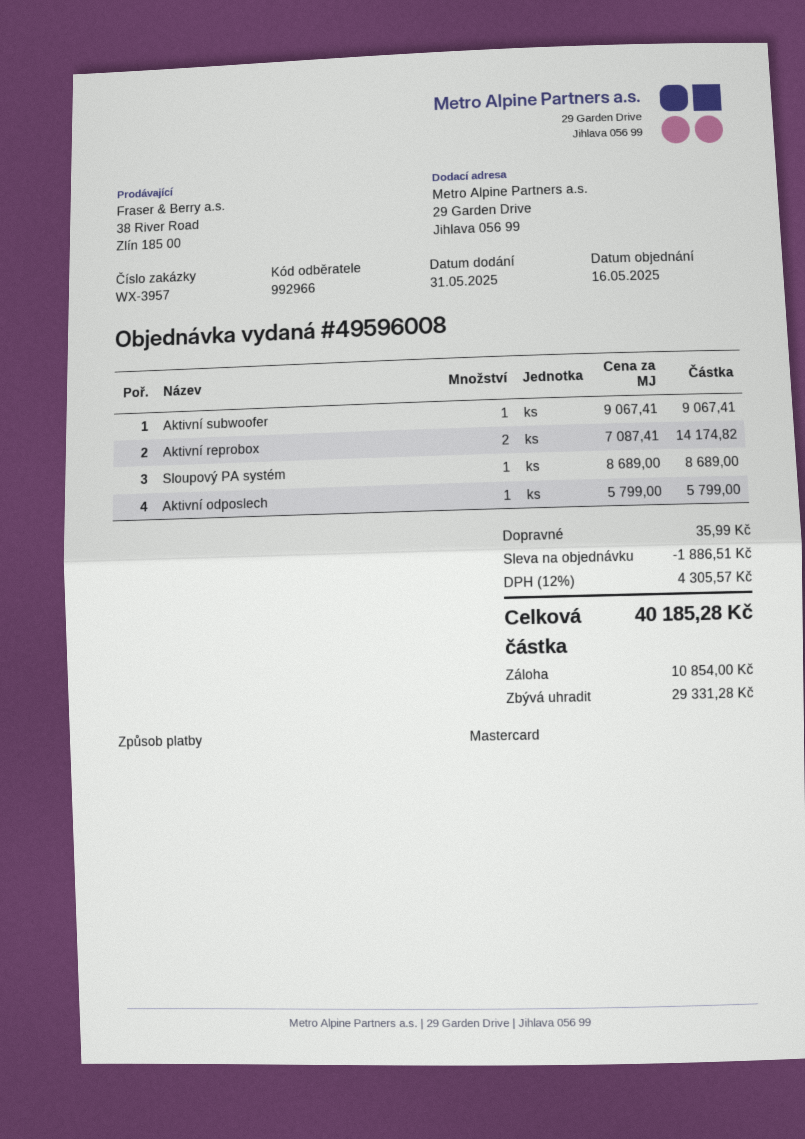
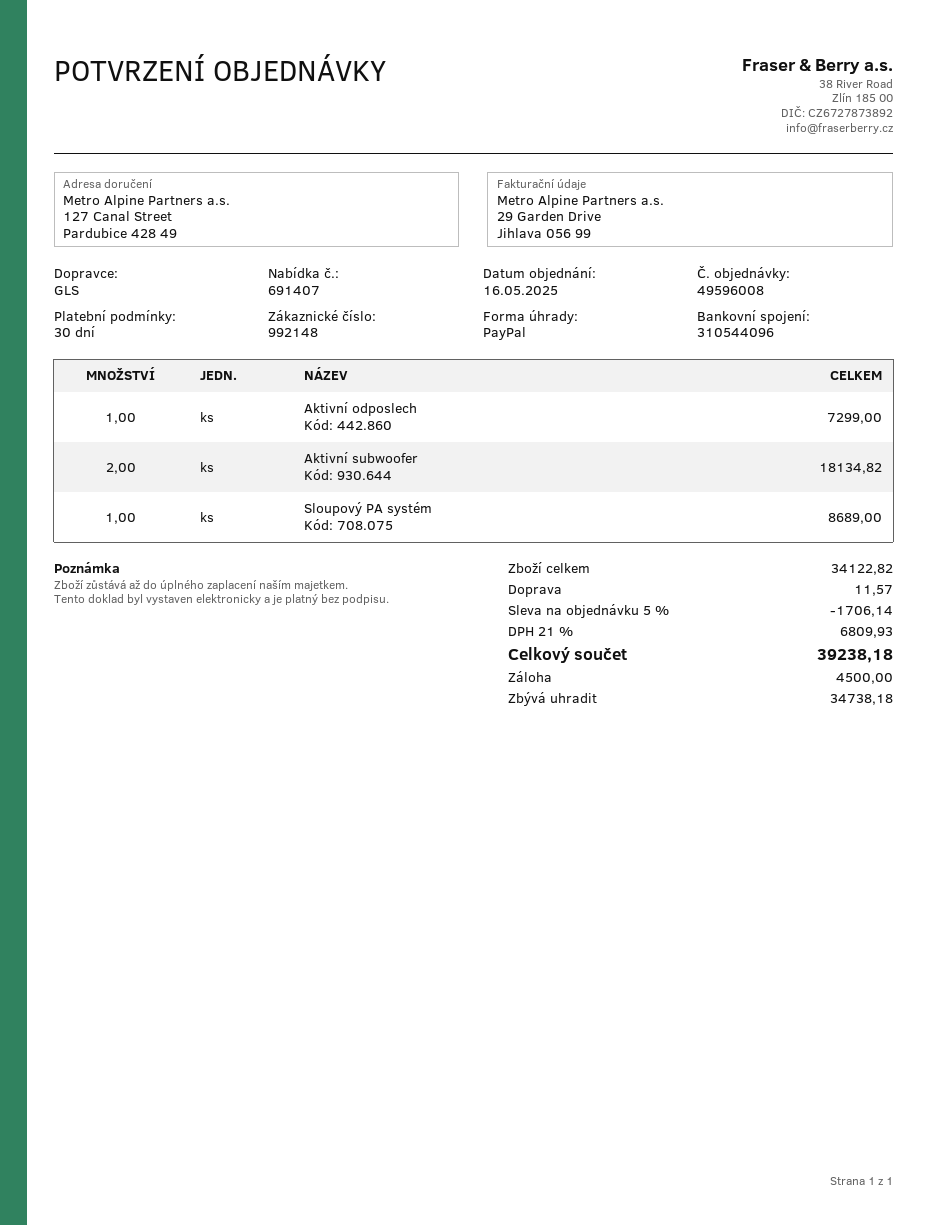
customer number: 992966 -> 992148
payment method: Mastercard -> PayPal
ship to: 29 Garden Drive, Jihlava 056 99 -> 127 Canal Street, Pardubice 428 49
Aktivní subwoofer: 1 for 9067.41 -> 2 for 18134.82
Aktivní reprobox: 2 for 14174.82 -> none
Aktivní odposlech: 1 for 5799.00 -> 1 for 7299.00
discount: 1886.51 -> 1706.14
shipping: 35.99 -> 11.57
tax: 12% = 4305.57 -> 21% = 6809.93
total: 40185.28 -> 39238.18
deposit: 10854.00 -> 4500.00
balance: 29331.28 -> 34738.18

